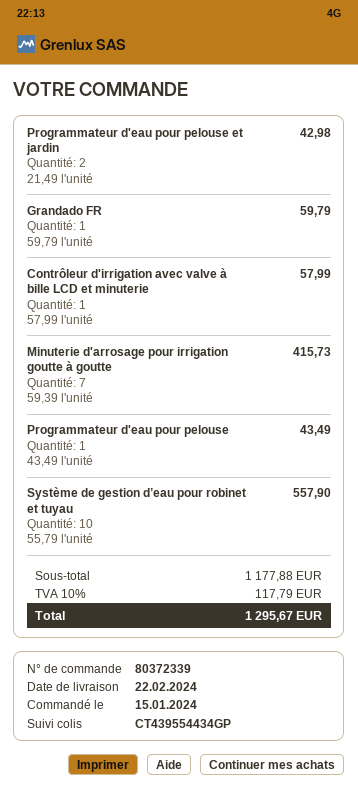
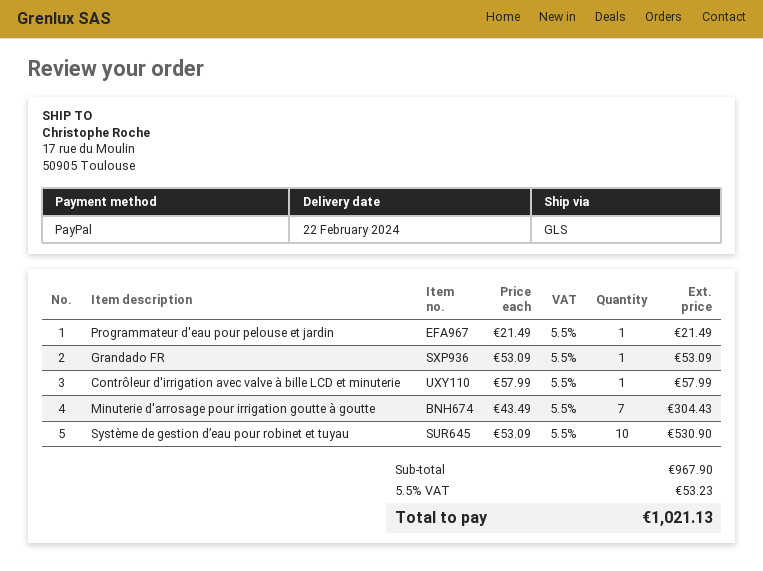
Programmateur d'eau pour pelouse et jardin: 2 x 21.49 = 42.98 -> 1 x 21.49 = 21.49
Grandado FR: 1 x 59.79 = 59.79 -> 1 x 53.09 = 53.09
Minuterie d'arrosage pour irrigation goutte à goutte: 7 x 59.39 = 415.73 -> 7 x 43.49 = 304.43
Programmateur d'eau pour pelouse: 1 x 43.49 = 43.49 -> none
Système de gestion d’eau pour robinet et tuyau: 10 x 55.79 = 557.90 -> 10 x 53.09 = 530.90
subtotal: 1177.88 -> 967.90
tax: 10% = 117.79 -> 5.5% = 53.23
total: 1295.67 -> 1021.13

